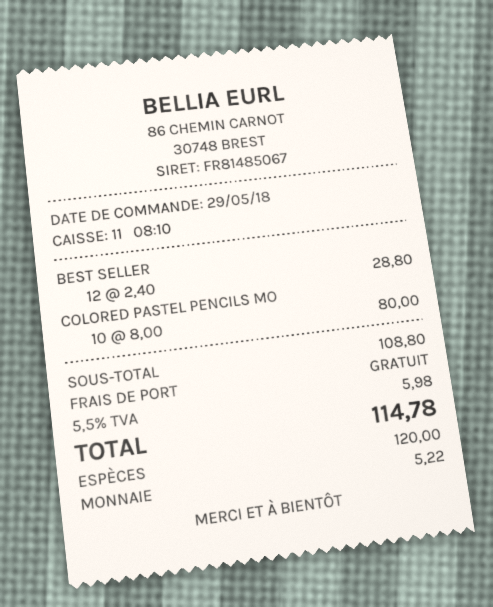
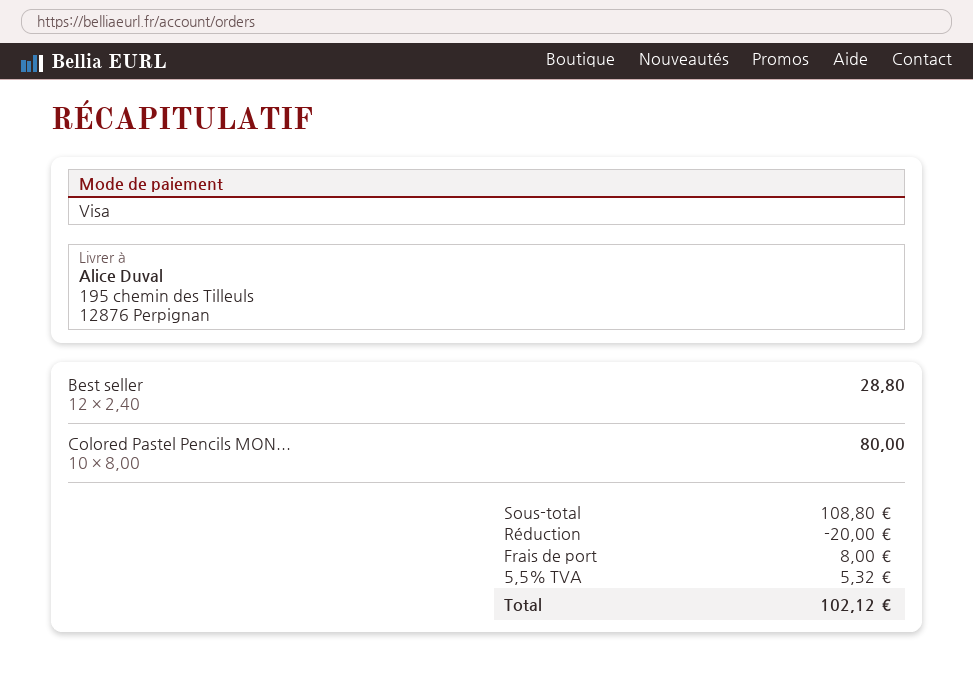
payment method: cash -> Visa
discount: none -> 20.00
shipping: 0.00 -> 8.00
tax: 5.5% = 5.98 -> 5.5% = 5.32
total: 114.78 -> 102.12

